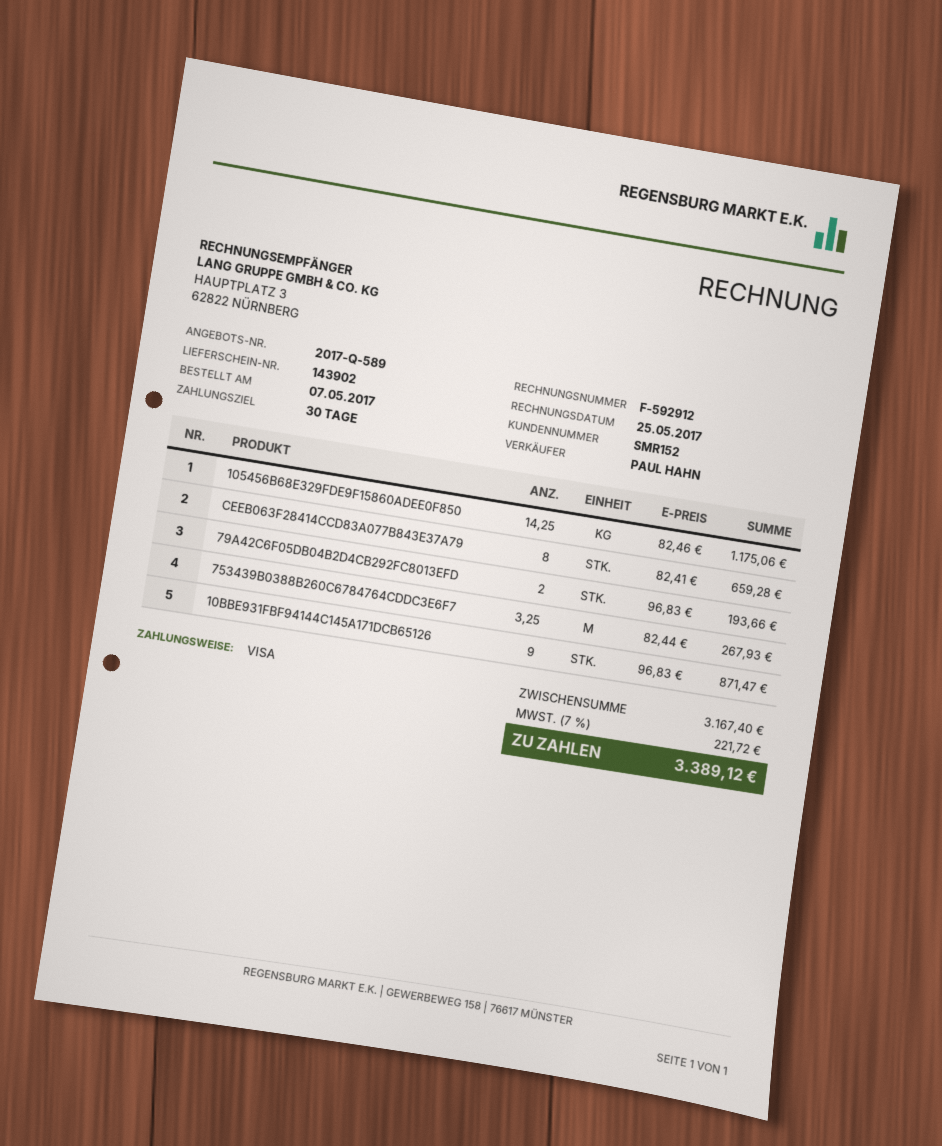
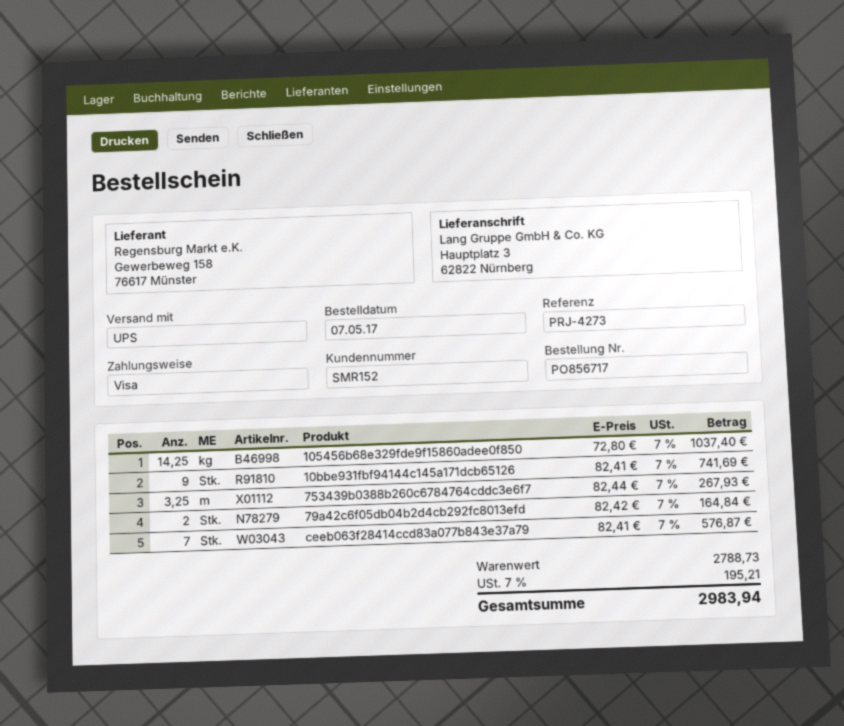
105456B68E329FDE9F15860ADEE0F850: 14.25 x 82.46 = 1175.06 -> 14.25 x 72.80 = 1037.40
CEEB063F28414CCD83A077B843E37A79: 8 x 82.41 = 659.28 -> 7 x 82.41 = 576.87
79A42C6F05DB04B2D4CB292FC8013EFD: 2 x 96.83 = 193.66 -> 2 x 82.42 = 164.84
10BBE931FBF94144C145A171DCB65126: 9 x 96.83 = 871.47 -> 9 x 82.41 = 741.69
subtotal: 3167.40 -> 2788.73
tax: 7% = 221.72 -> 7% = 195.21
total: 3389.12 -> 2983.94

